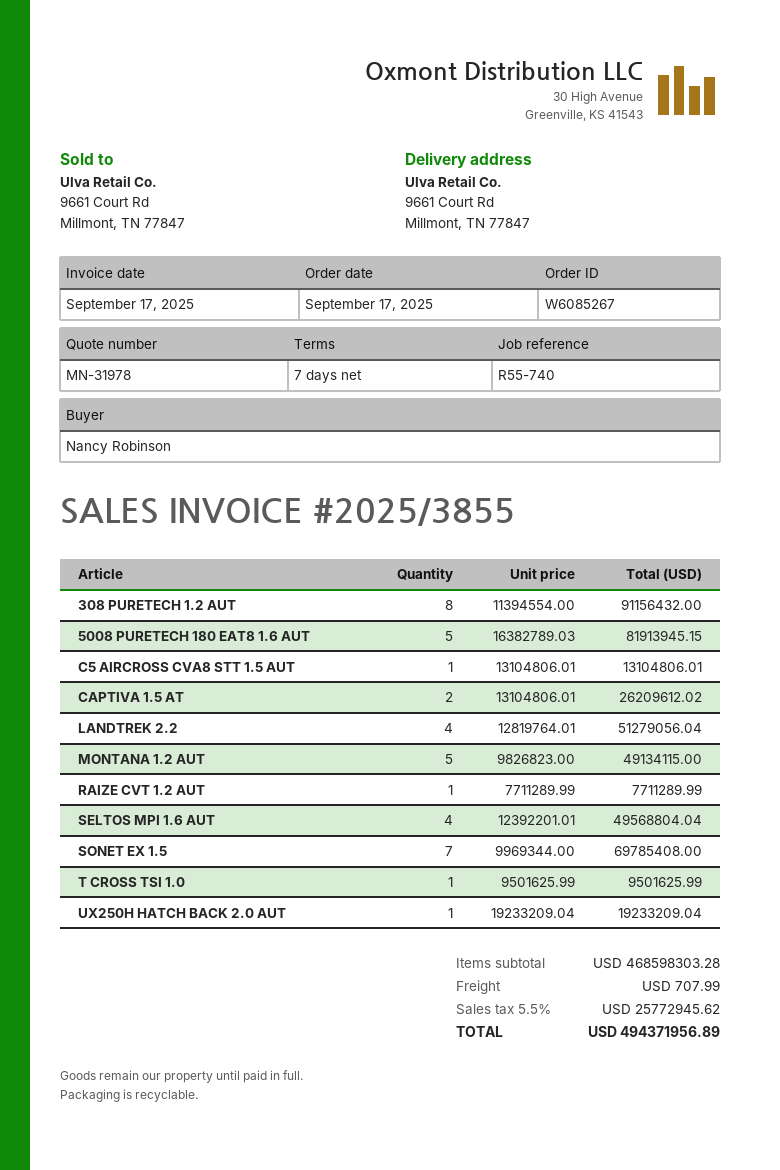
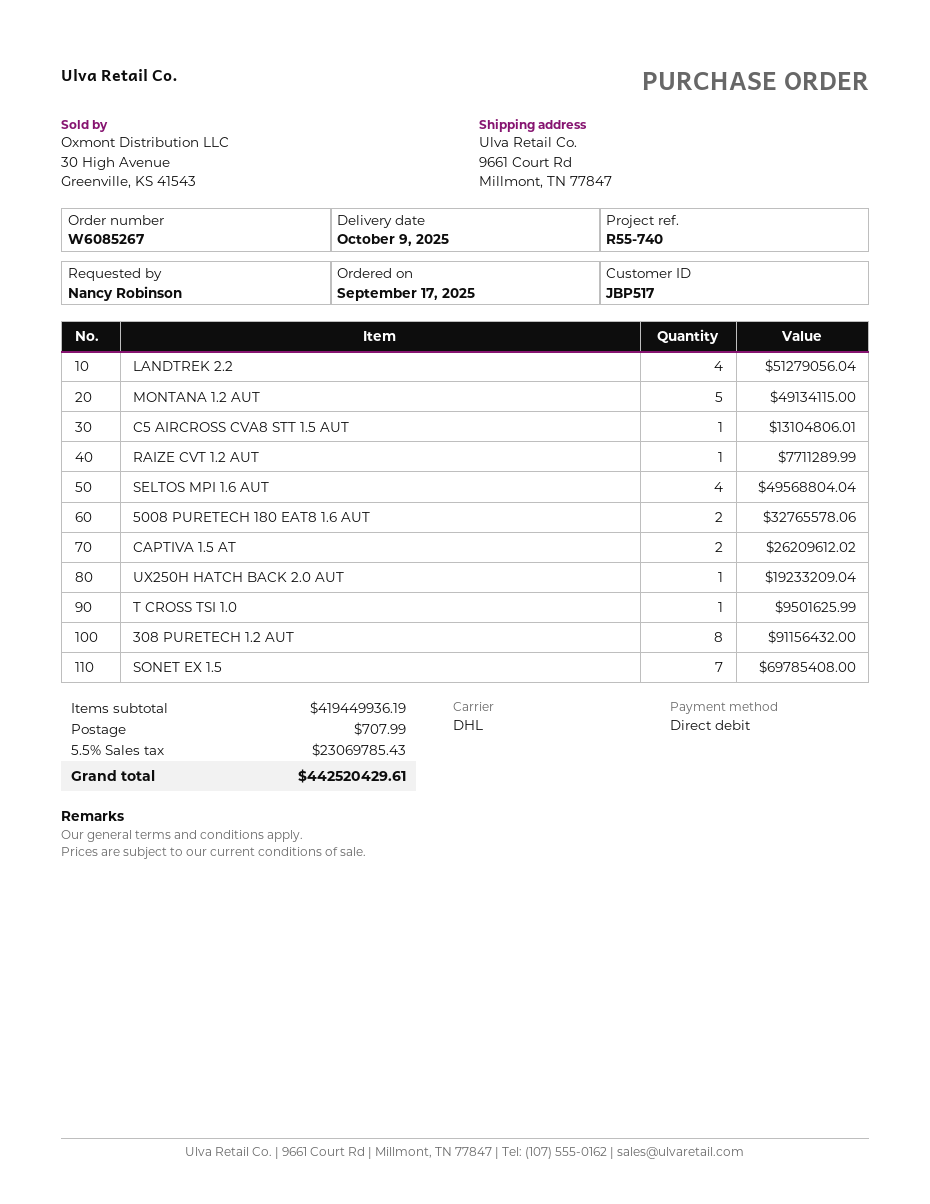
5008 PURETECH 180 EAT8 1.6 AUT: 5 for 81913945.15 -> 2 for 32765578.06
subtotal: 468598303.28 -> 419449936.19
tax: 5.5% = 25772945.62 -> 5.5% = 23069785.43
total: 494371956.89 -> 442520429.61

